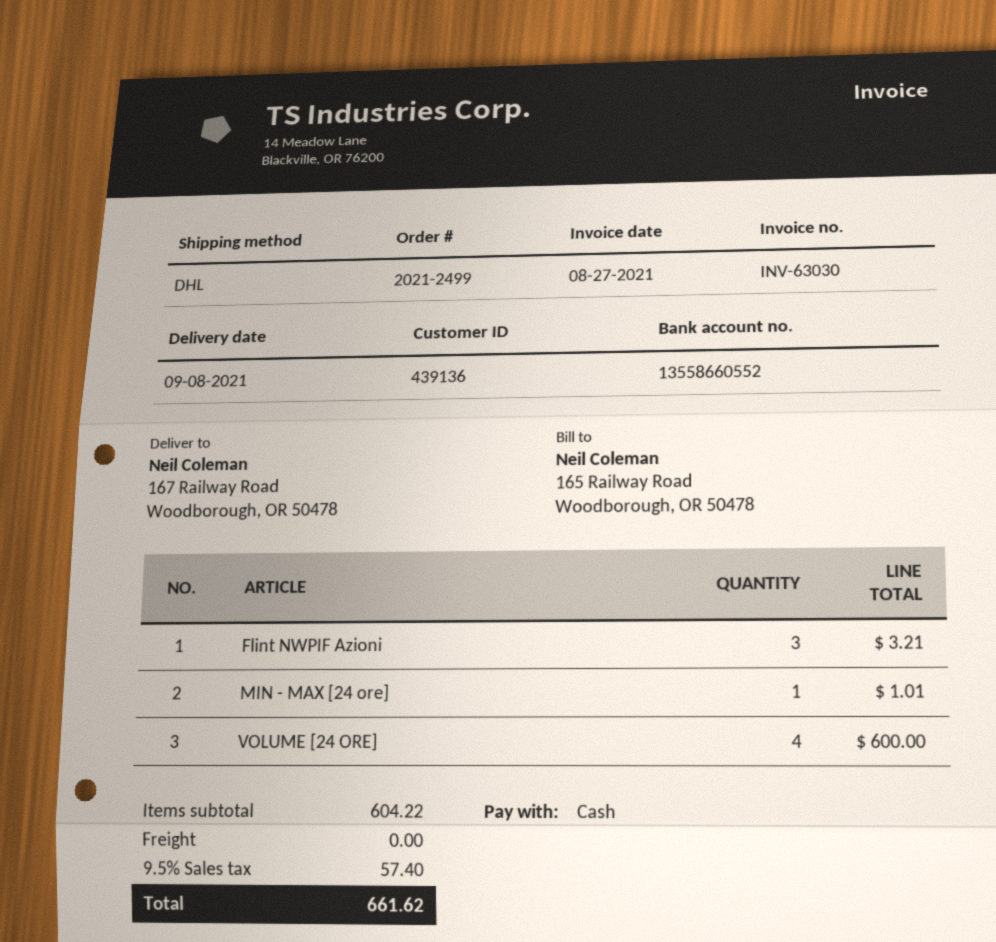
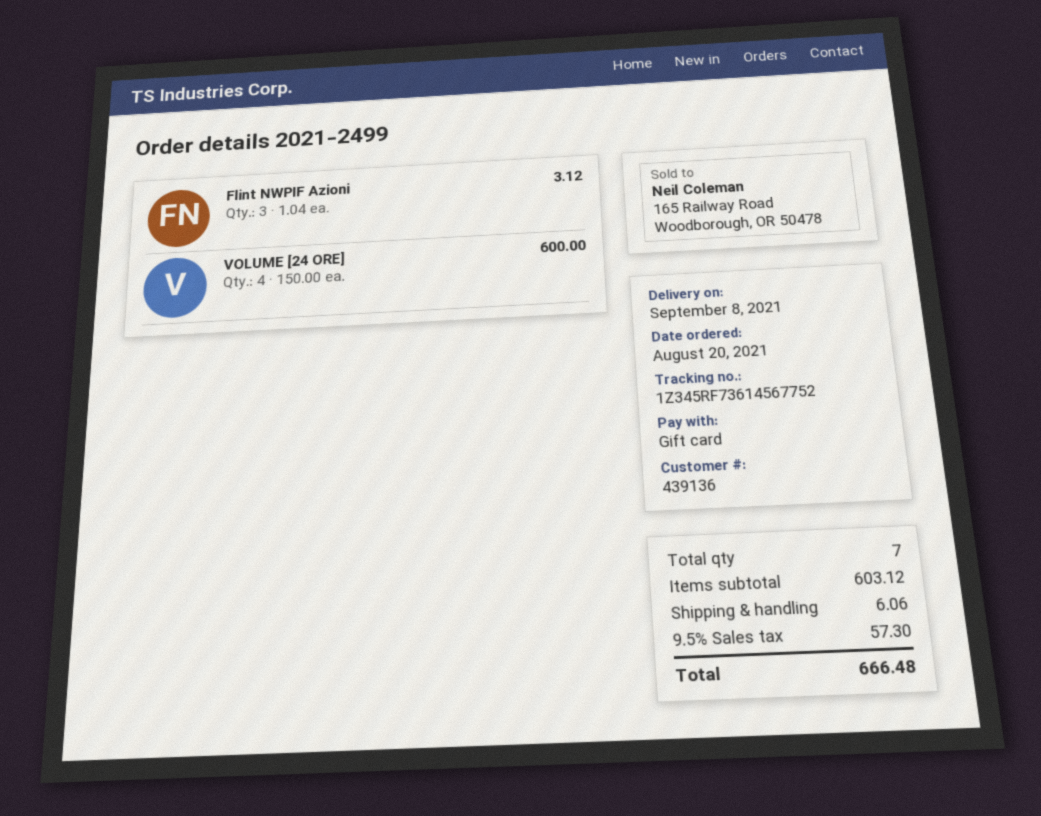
payment method: cash -> gift card
Flint NWPIF Azioni: 3 for 3.21 -> 3 for 3.12
MIN - MAX [24 ore]: 1 for 1.01 -> none
subtotal: 604.22 -> 603.12
shipping: 0.00 -> 6.06
tax: 9.5% = 57.40 -> 9.5% = 57.30
total: 661.62 -> 666.48

